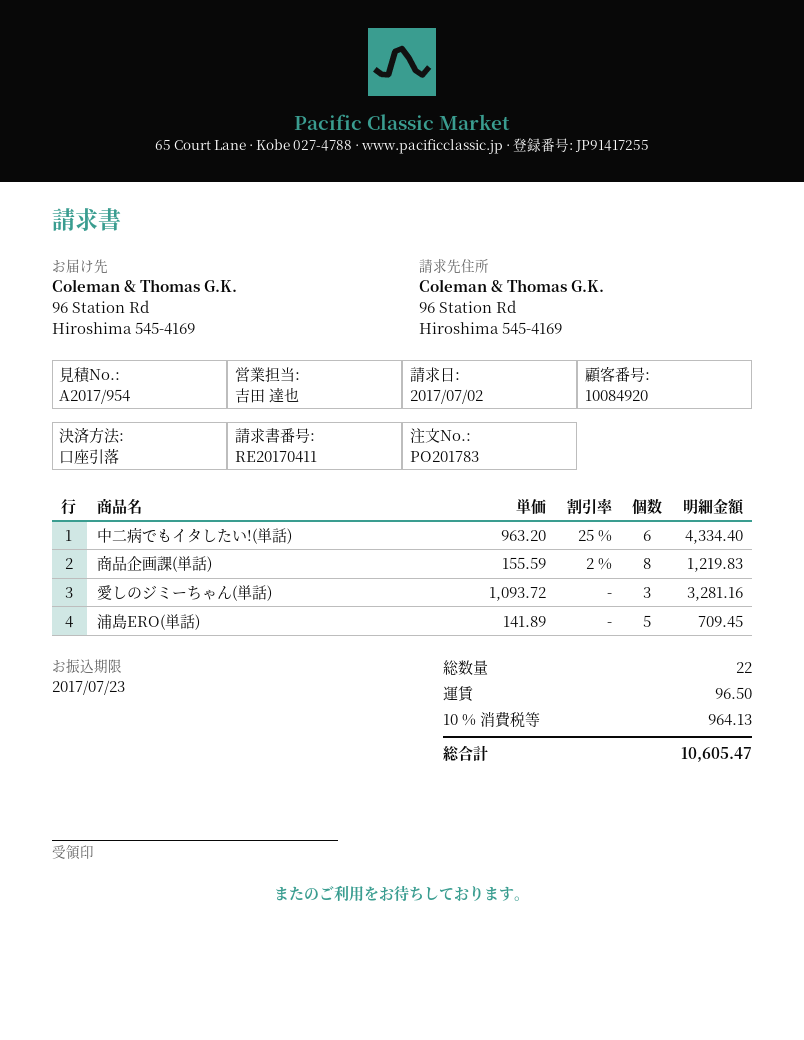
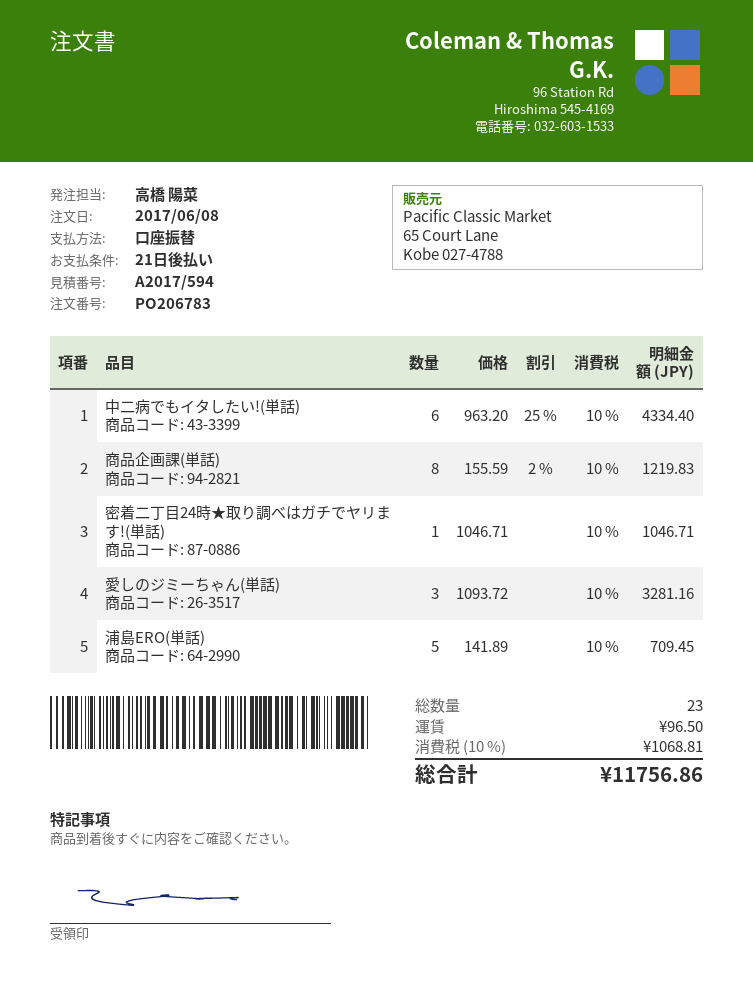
quote number: A2017/954 -> A2017/594
order number: PO201783 -> PO206783
密着二丁目24時★取り調べはガチでヤリます!(単話): none -> 1 x 1046.71 = 1046.71
total quantity: 22 -> 23
tax: 10% = 964.13 -> 10% = 1068.81
total: 10605.47 -> 11756.86

